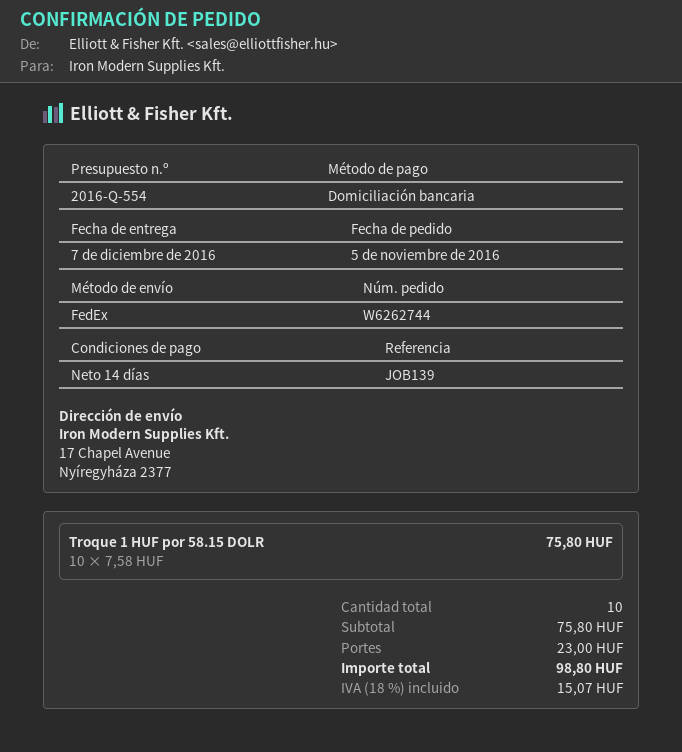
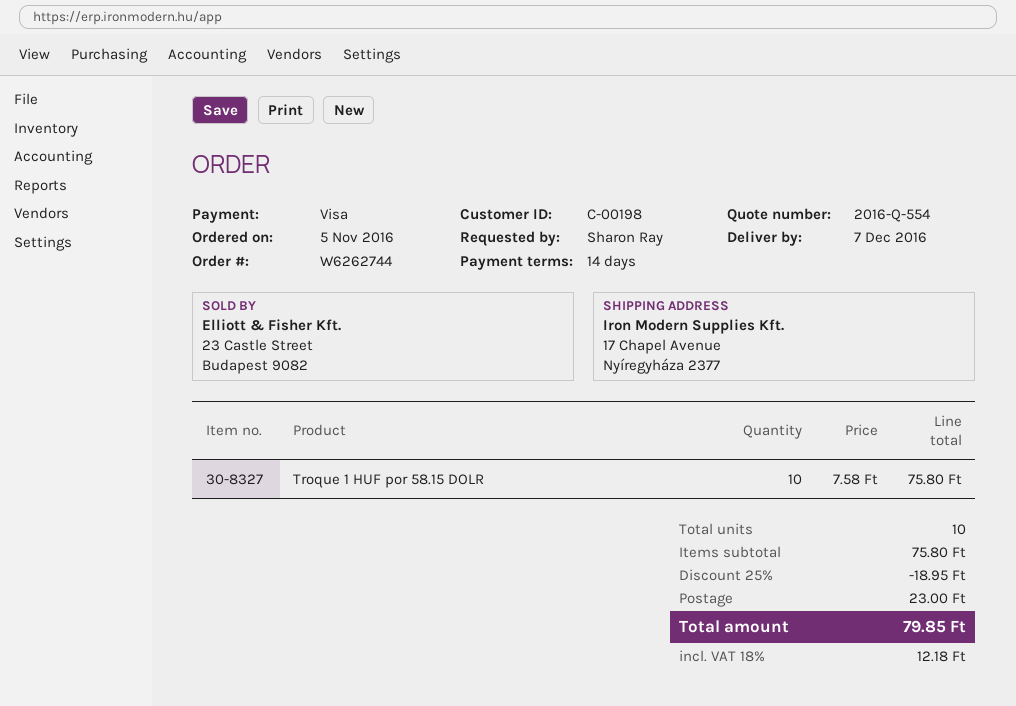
payment method: direct debit -> Visa
discount: none -> 25% = 18.95
tax: 18% = 15.07 -> 18% = 12.18
total: 98.80 -> 79.85

